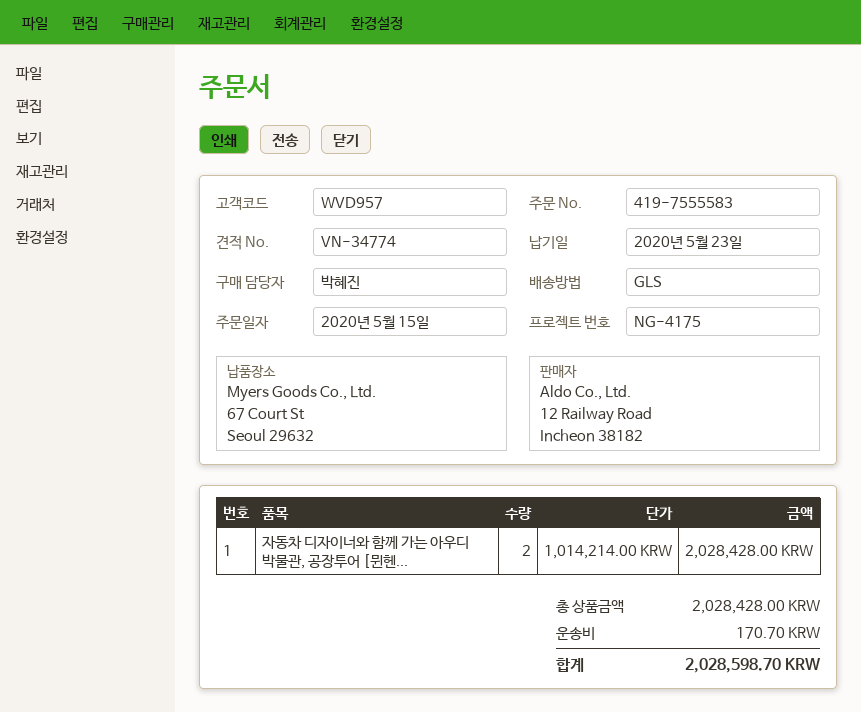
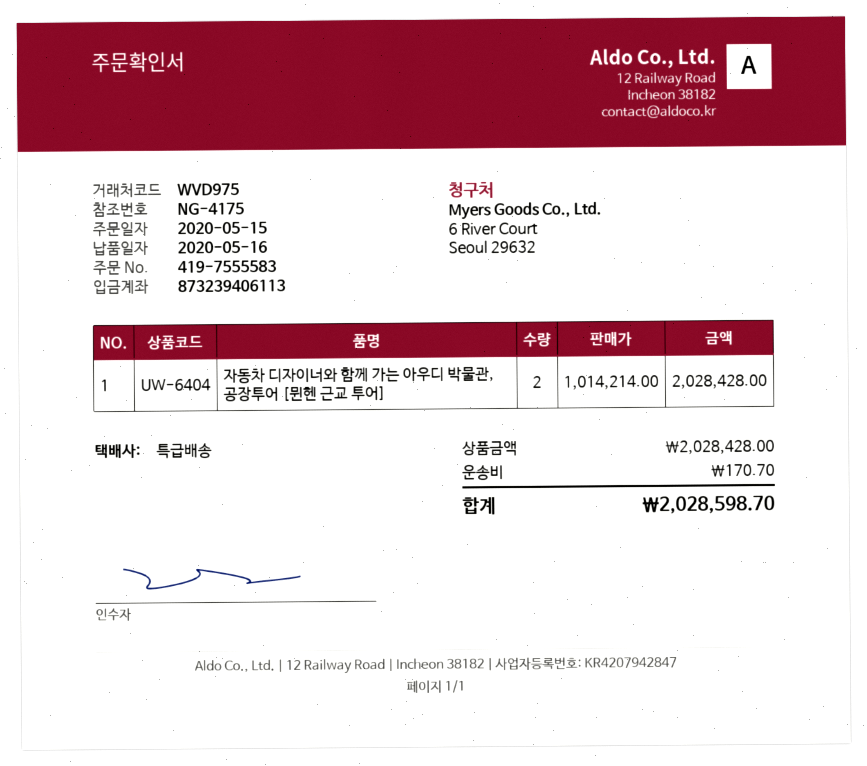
delivery date: 2020-05-23 -> 2020-05-16
customer number: WVD957 -> WVD975
shipping method: GLS -> express

